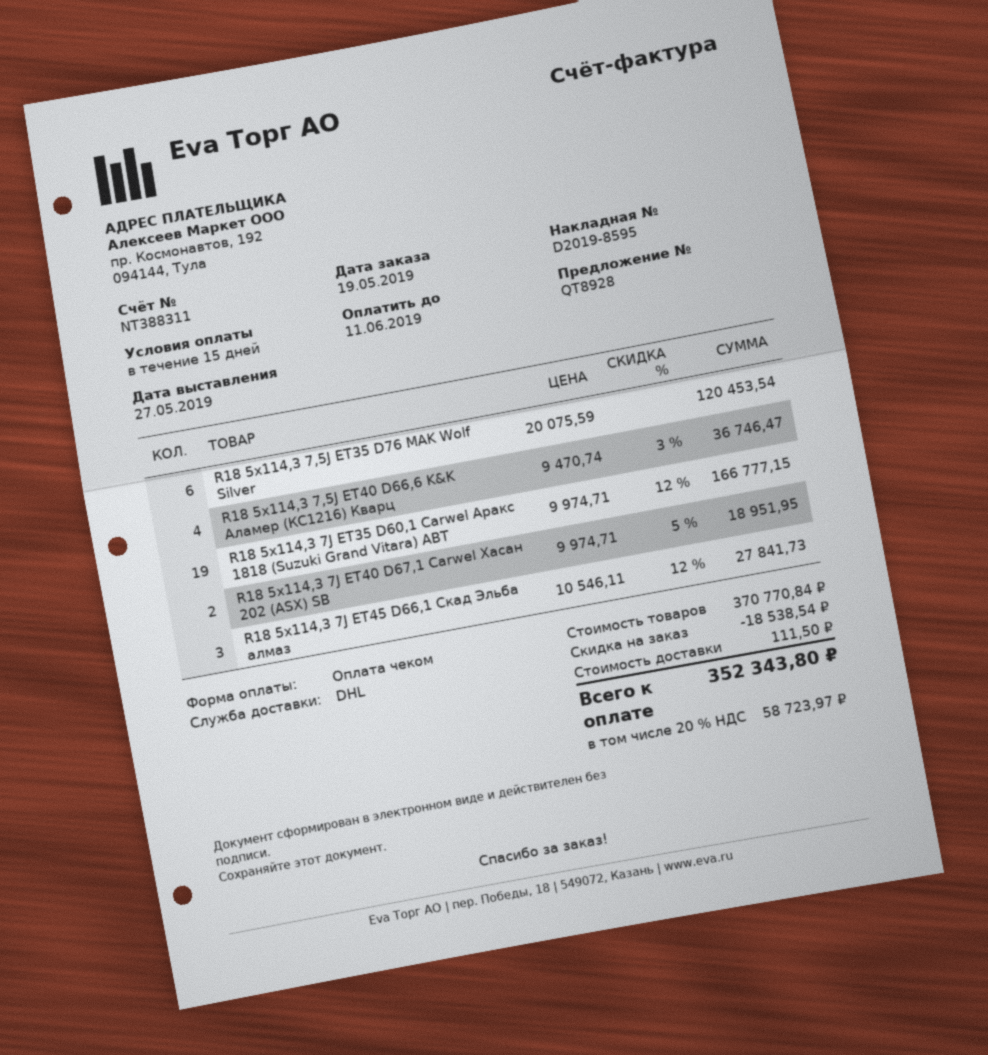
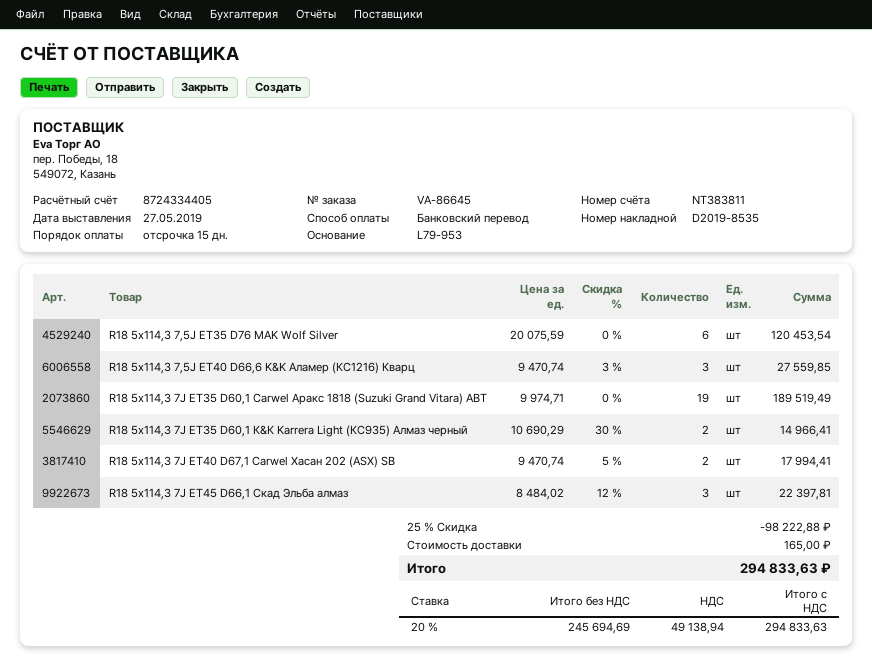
delivery note number: D2019-8595 -> D2019-8535
invoice number: NT388311 -> NT383811
payment method: cheque -> bank transfer
R18 5x114,3 7,5J ET40 D66,6 K&K Аламер (КС1216) Кварц: 4 x 9470.74 - 3% = 36746.47 -> 3 x 9470.74 - 3% = 27559.85
R18 5x114,3 7J ET35 D60,1 Carwel Аракс 1818 (Suzuki Grand Vitara) ABT: 19 x 9974.71 - 12% = 166777.15 -> 19 x 9974.71 = 189519.49
R18 5x114,3 7J ET40 D67,1 Carwel Хасан 202 (ASX) SB: 2 x 9974.71 - 5% = 18951.95 -> 2 x 9470.74 - 5% = 17994.41
R18 5x114,3 7J ET45 D66,1 Скад Эльба алмаз: 3 x 10546.11 - 12% = 27841.73 -> 3 x 8484.02 - 12% = 22397.81
R18 5x114,3 7J ET35 D60,1 К&К Karrera Light (КС935) Алмаз черный: none -> 2 x 10690.29 - 30% = 14966.41
discount: 18538.54 -> 98222.88
shipping: 111.50 -> 165.00
tax: 20% = 58723.97 -> 20% = 49138.94
total: 352343.80 -> 294833.63

